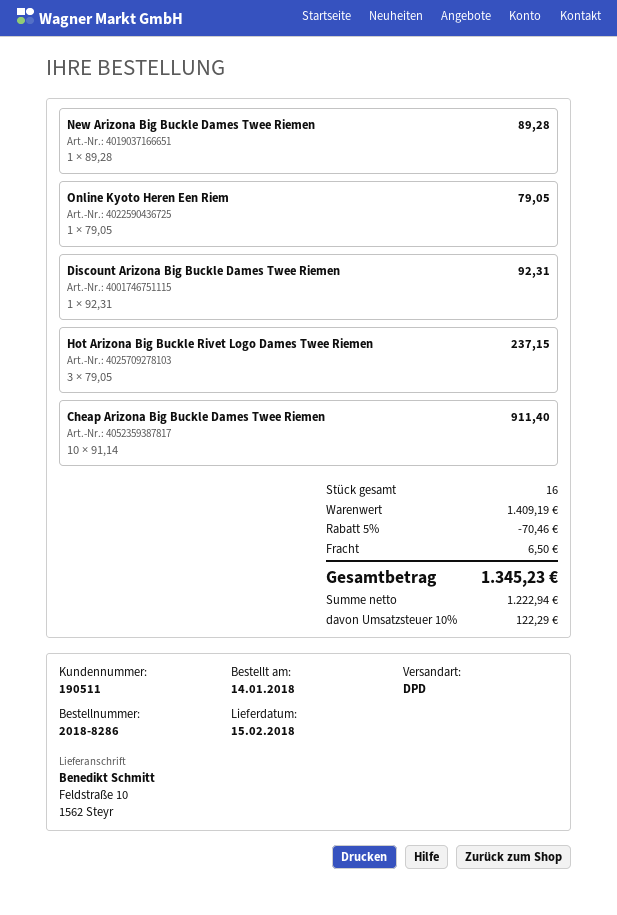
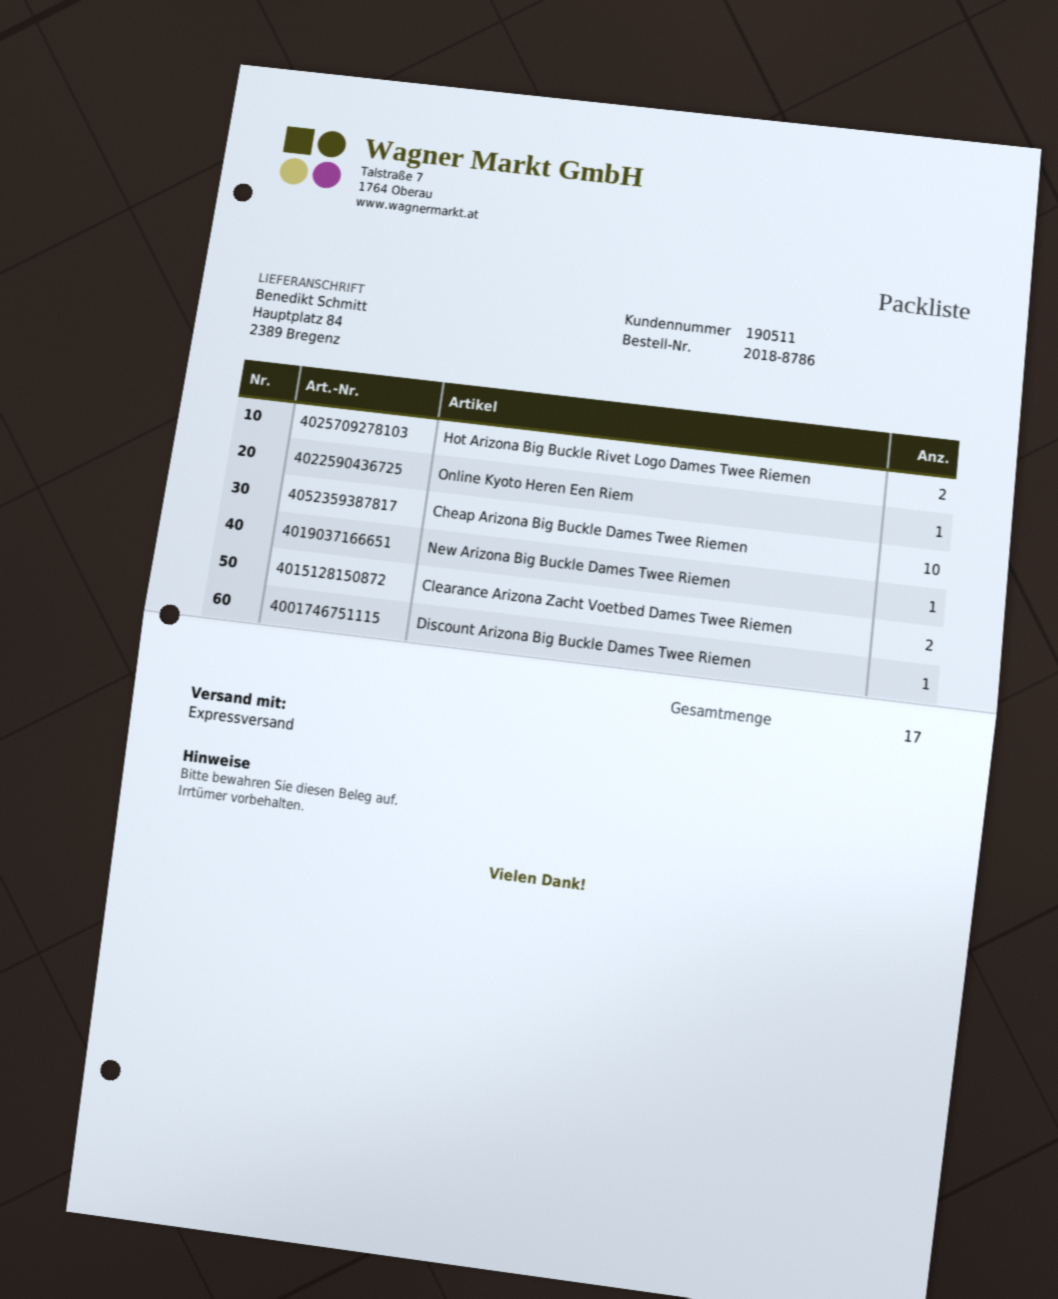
order number: 2018-8286 -> 2018-8786
shipping method: DPD -> express
ship to: Feldstraße 10, 1562 Steyr -> Hauptplatz 84, 2389 Bregenz
Hot Arizona Big Buckle Rivet Logo Dames Twee Riemen: 3 -> 2
Clearance Arizona Zacht Voetbed Dames Twee Riemen: none -> 2
total quantity: 16 -> 17

